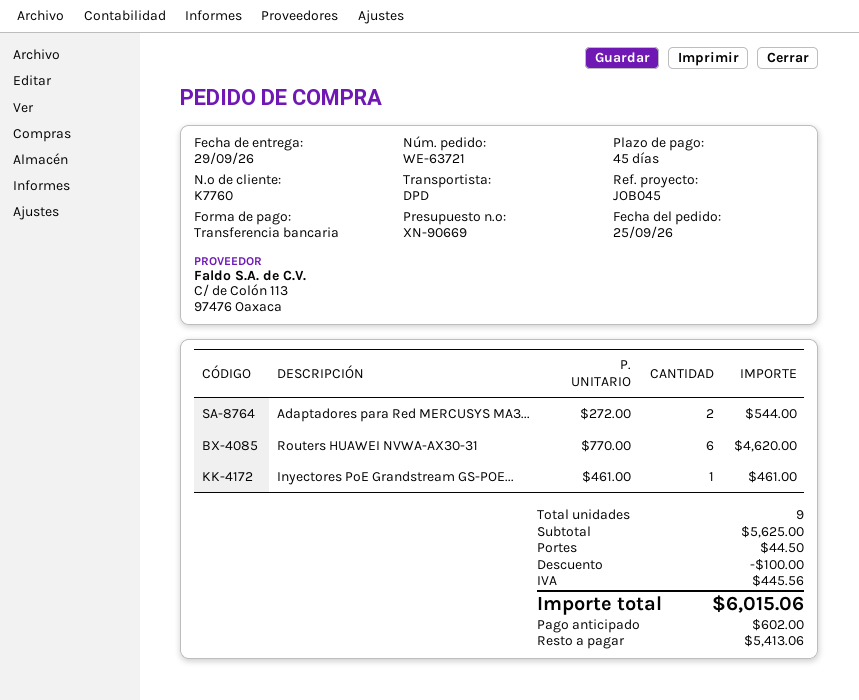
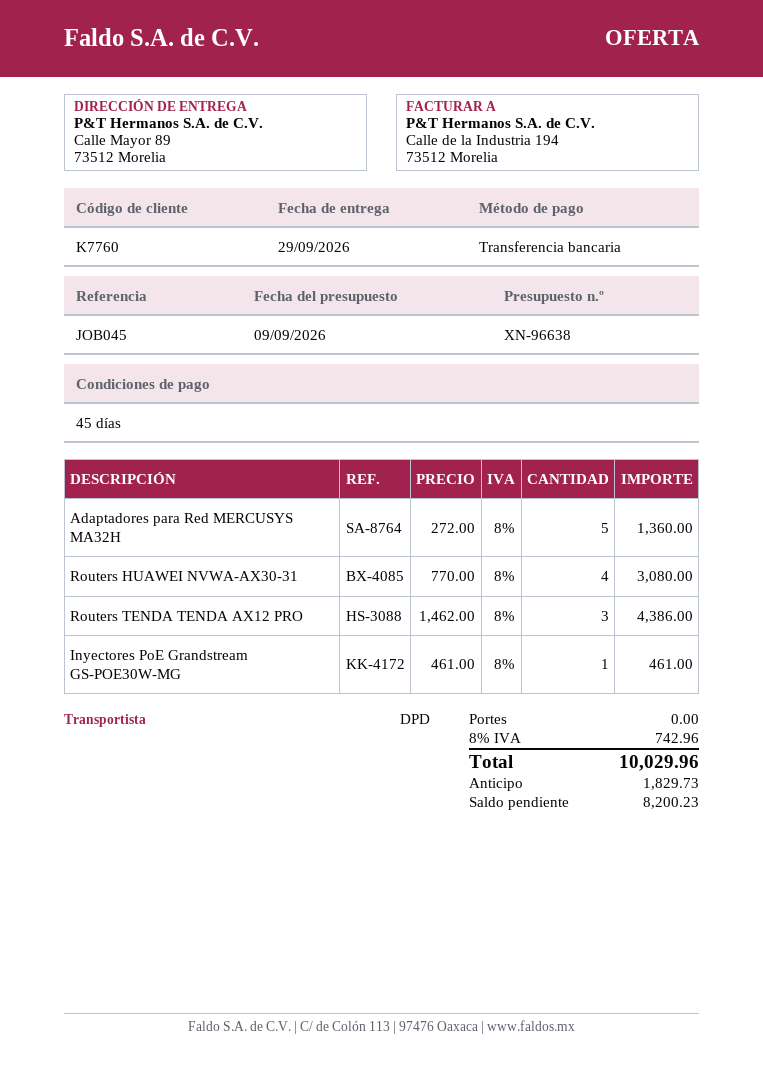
quote number: XN-90669 -> XN-96638
Adaptadores para Red MERCUSYS MA3...: 2 x 272.00 = 544.00 -> 5 x 272.00 = 1360.00
Routers HUAWEI NVWA-AX30-31: 6 x 770.00 = 4620.00 -> 4 x 770.00 = 3080.00
Routers TENDA TENDA AX12 PRO: none -> 3 x 1462.00 = 4386.00
discount: 100.00 -> none
shipping: 44.50 -> 0.00
tax: 445.56 -> 742.96
total: 6015.06 -> 10029.96
deposit: 602.00 -> 1829.73
balance: 5413.06 -> 8200.23

